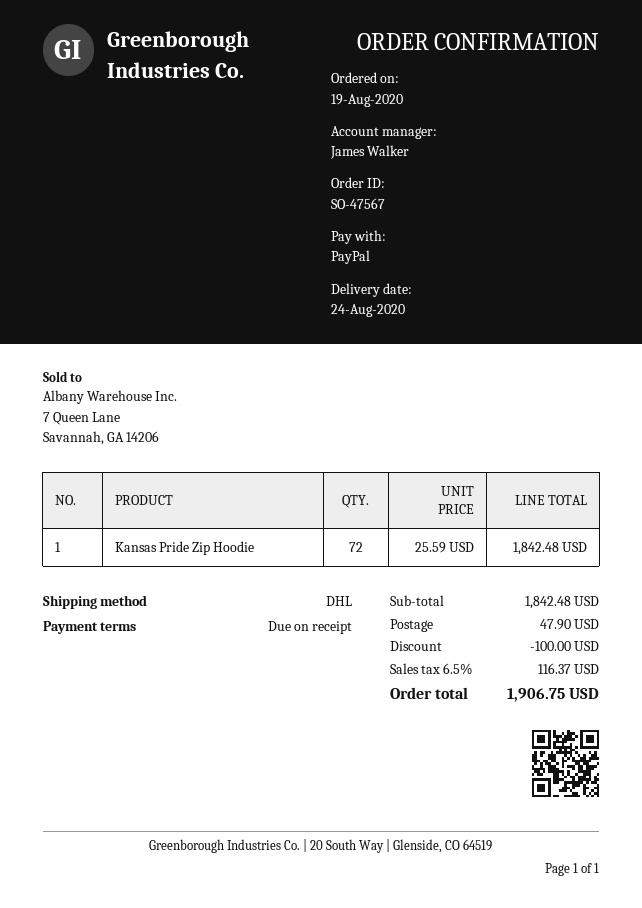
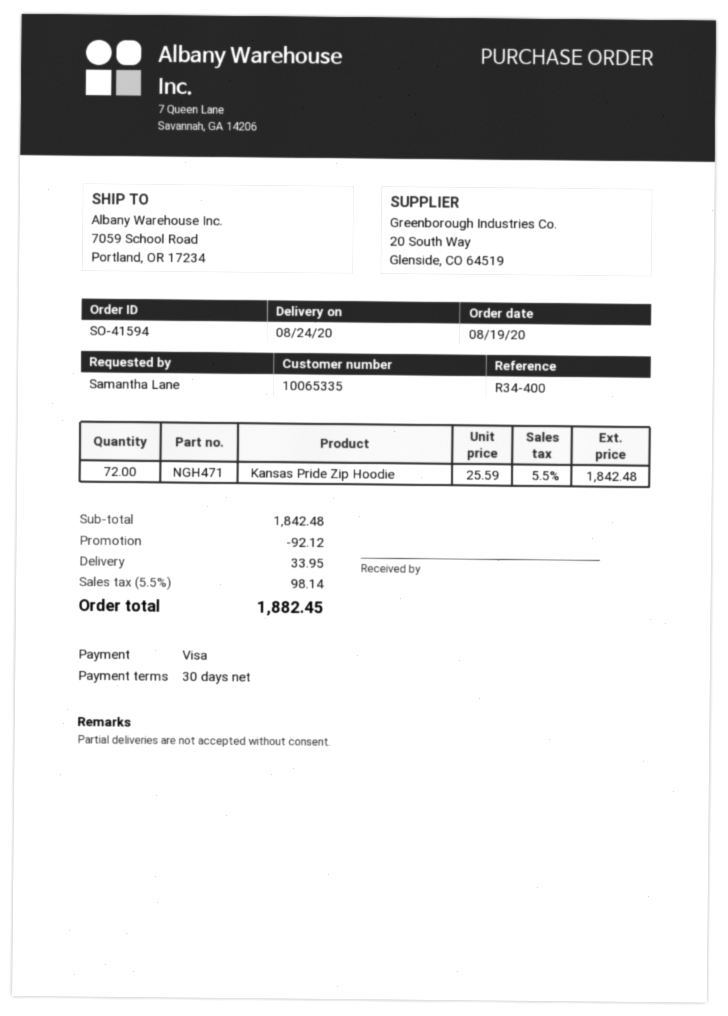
order number: SO-47567 -> SO-41594
payment terms: on receipt -> 30 days
payment method: PayPal -> Visa
discount: 100.00 -> 92.12
shipping: 47.90 -> 33.95
tax: 6.5% = 116.37 -> 5.5% = 98.14
total: 1906.75 -> 1882.45

